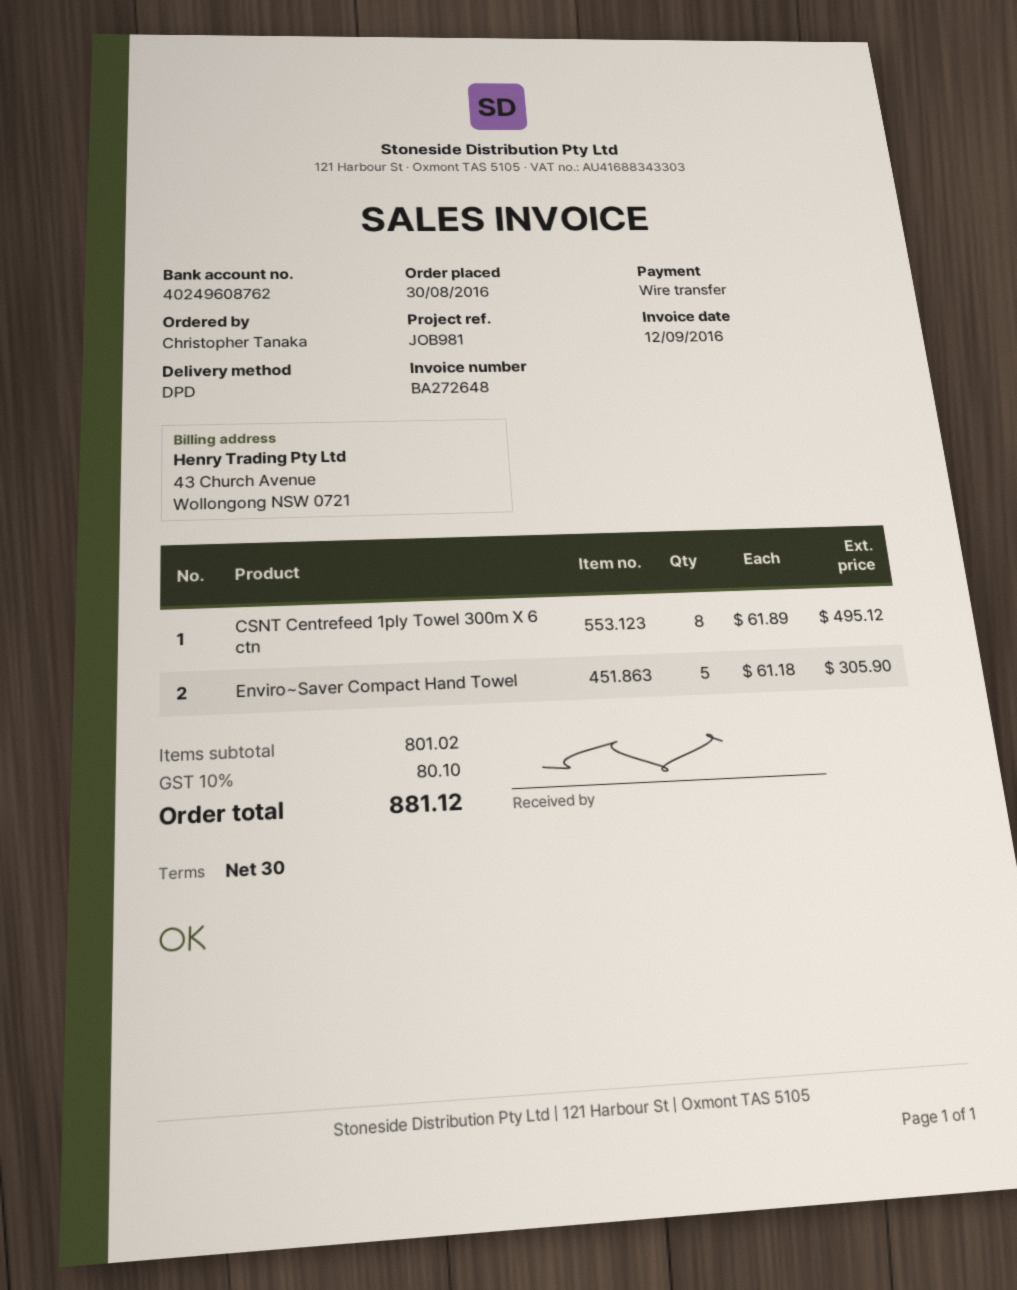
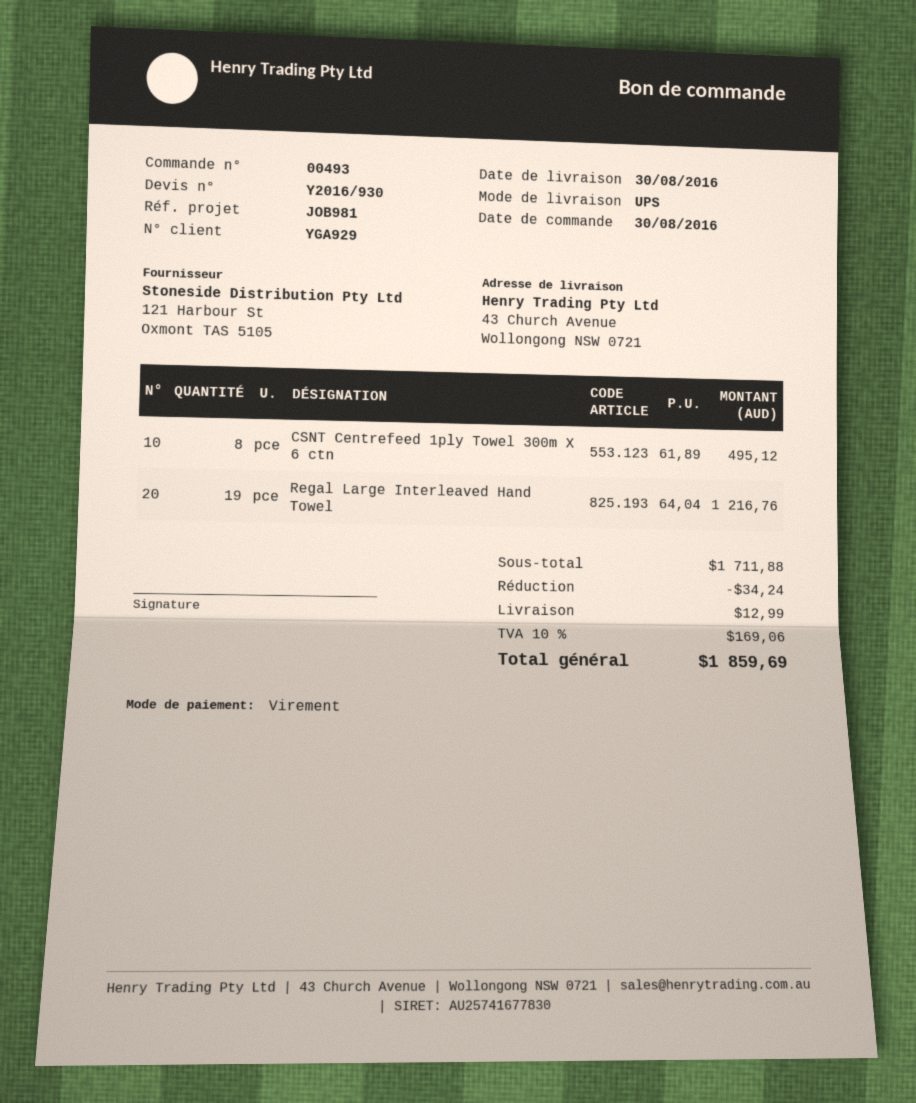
shipping method: DPD -> UPS
Enviro~Saver Compact Hand Towel: 5 x 61.18 = 305.90 -> none
Regal Large Interleaved Hand Towel: none -> 19 x 64.04 = 1216.76
subtotal: 801.02 -> 1711.88
discount: none -> 34.24
shipping: none -> 12.99
tax: 10% = 80.10 -> 10% = 169.06
total: 881.12 -> 1859.69

